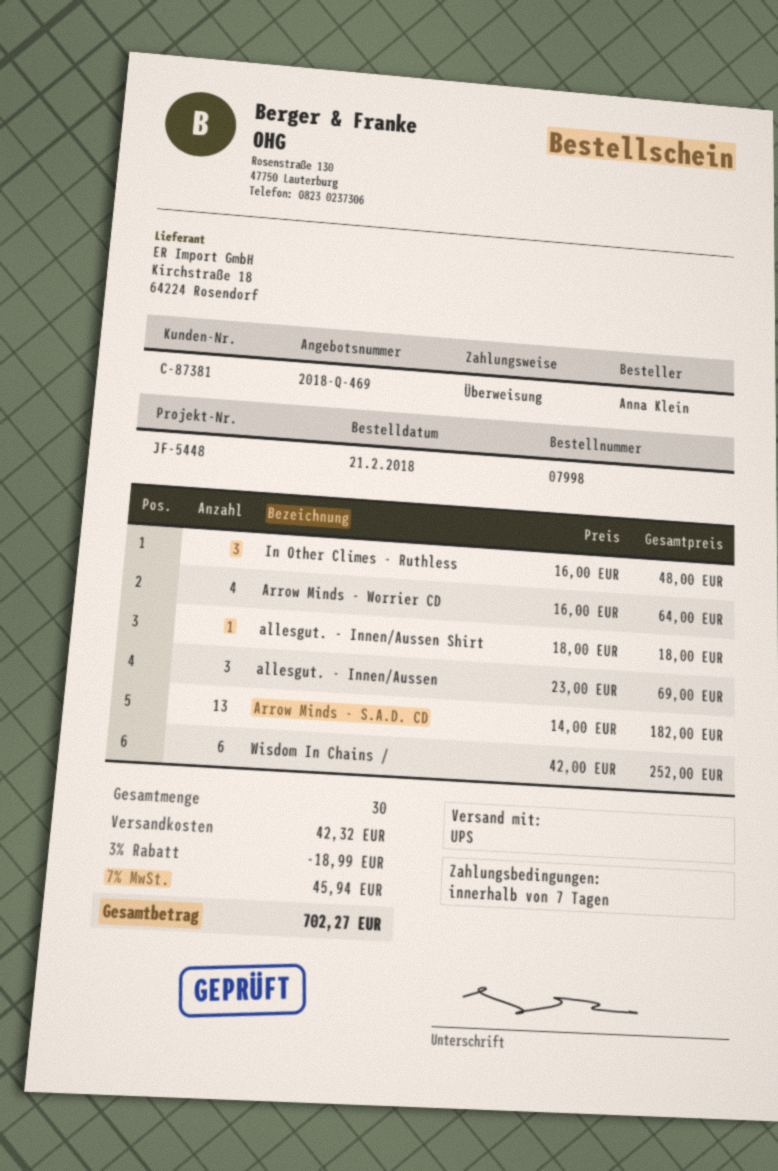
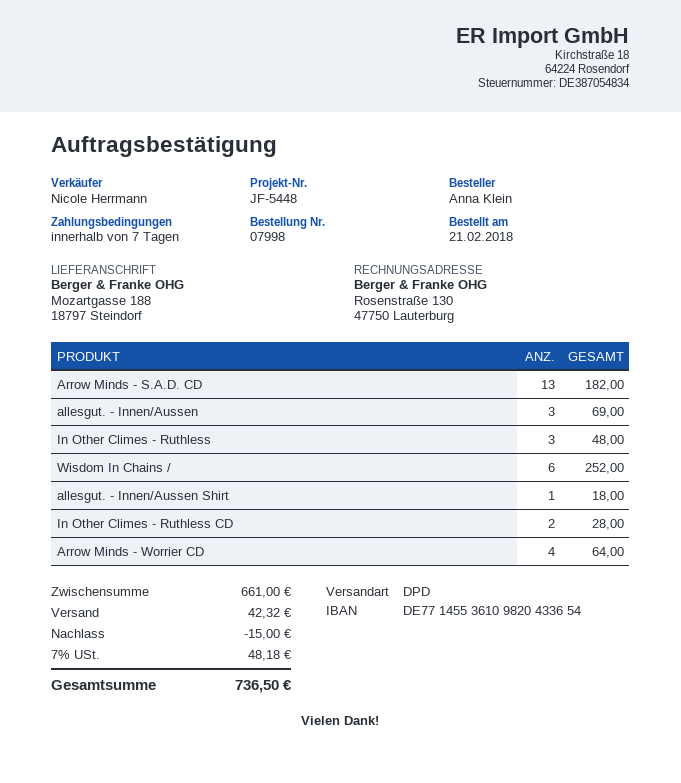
shipping method: UPS -> DPD
In Other Climes - Ruthless CD: none -> 2 for 28.00
discount: 18.99 -> 15.00
tax: 7% = 45.94 -> 7% = 48.18
total: 702.27 -> 736.50

